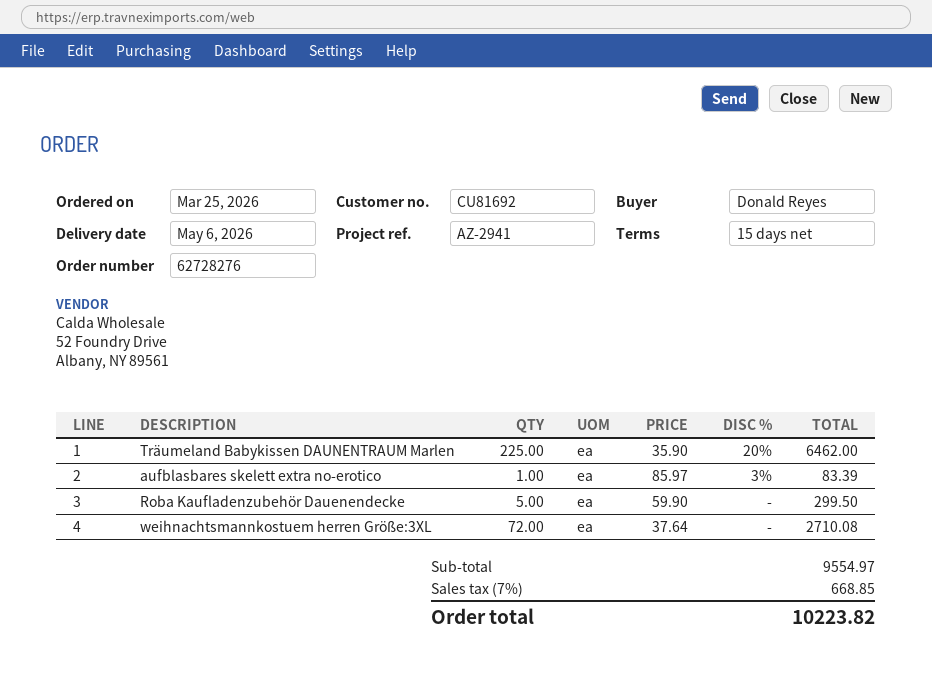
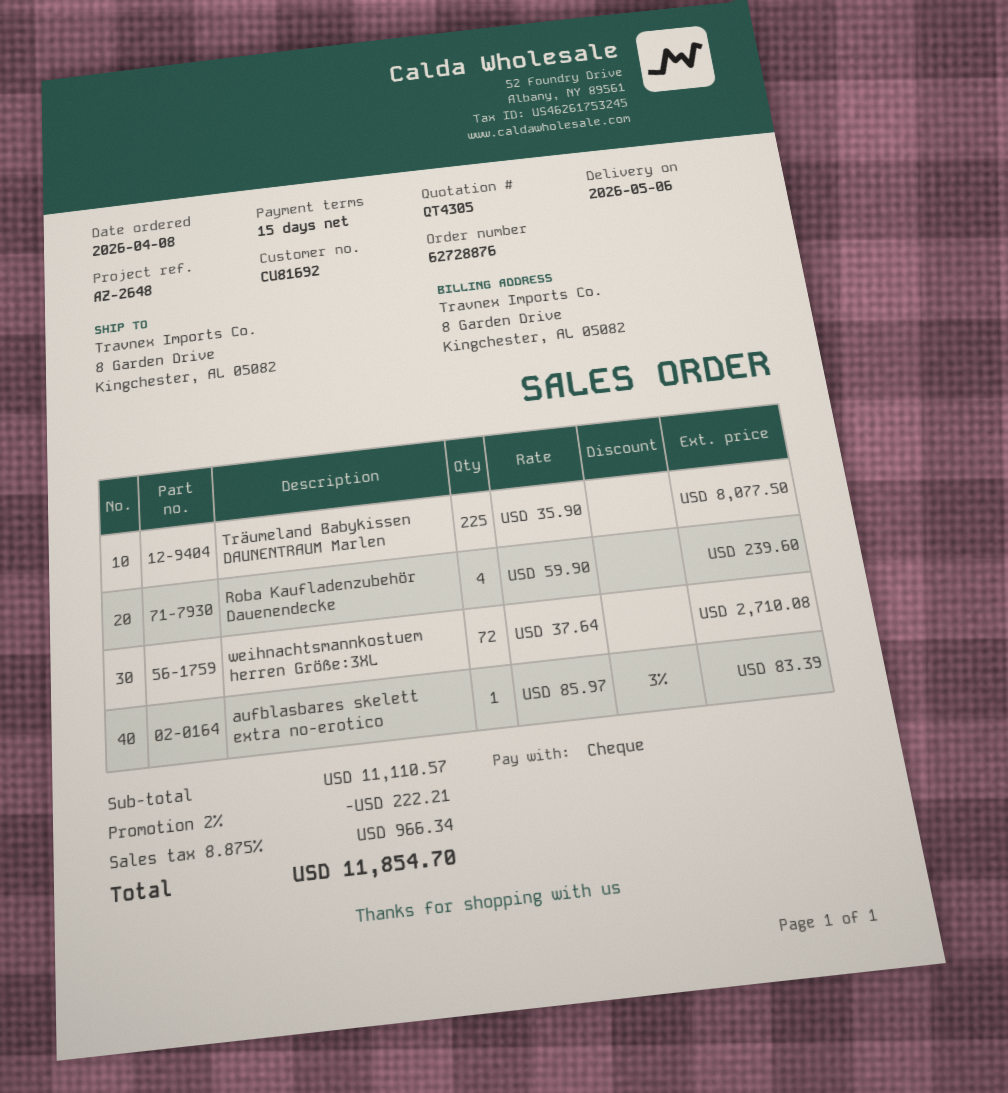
order number: 62728276 -> 62728876
order date: 2026-03-25 -> 2026-04-08
reference: AZ-2941 -> AZ-2648
Träumeland Babykissen DAUNENTRAUM Marlen: 225 x 35.90 - 20% = 6462.00 -> 225 x 35.90 = 8077.50
Roba Kaufladenzubehör Dauenendecke: 5 x 59.90 = 299.50 -> 4 x 59.90 = 239.60
subtotal: 9554.97 -> 11110.57
discount: none -> 2% = 222.21
tax: 7% = 668.85 -> 8.875% = 966.34
total: 10223.82 -> 11854.70

